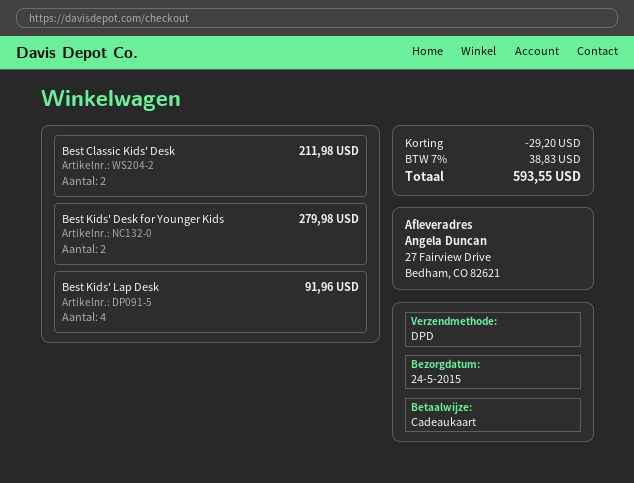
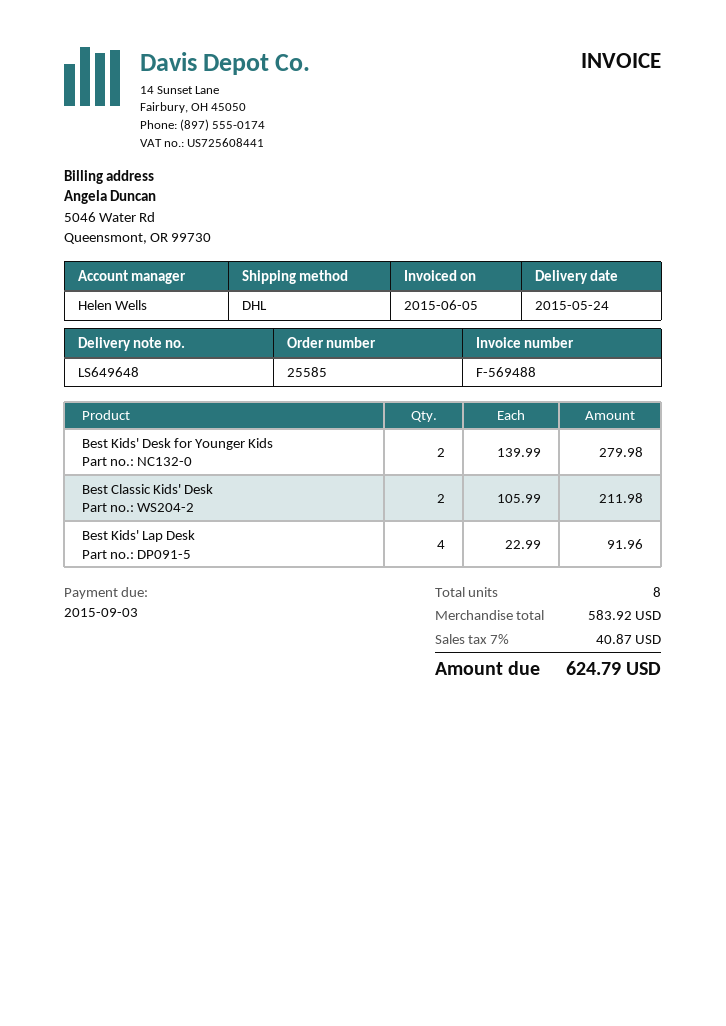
shipping method: DPD -> DHL
discount: 29.20 -> none
tax: 7% = 38.83 -> 7% = 40.87
total: 593.55 -> 624.79

